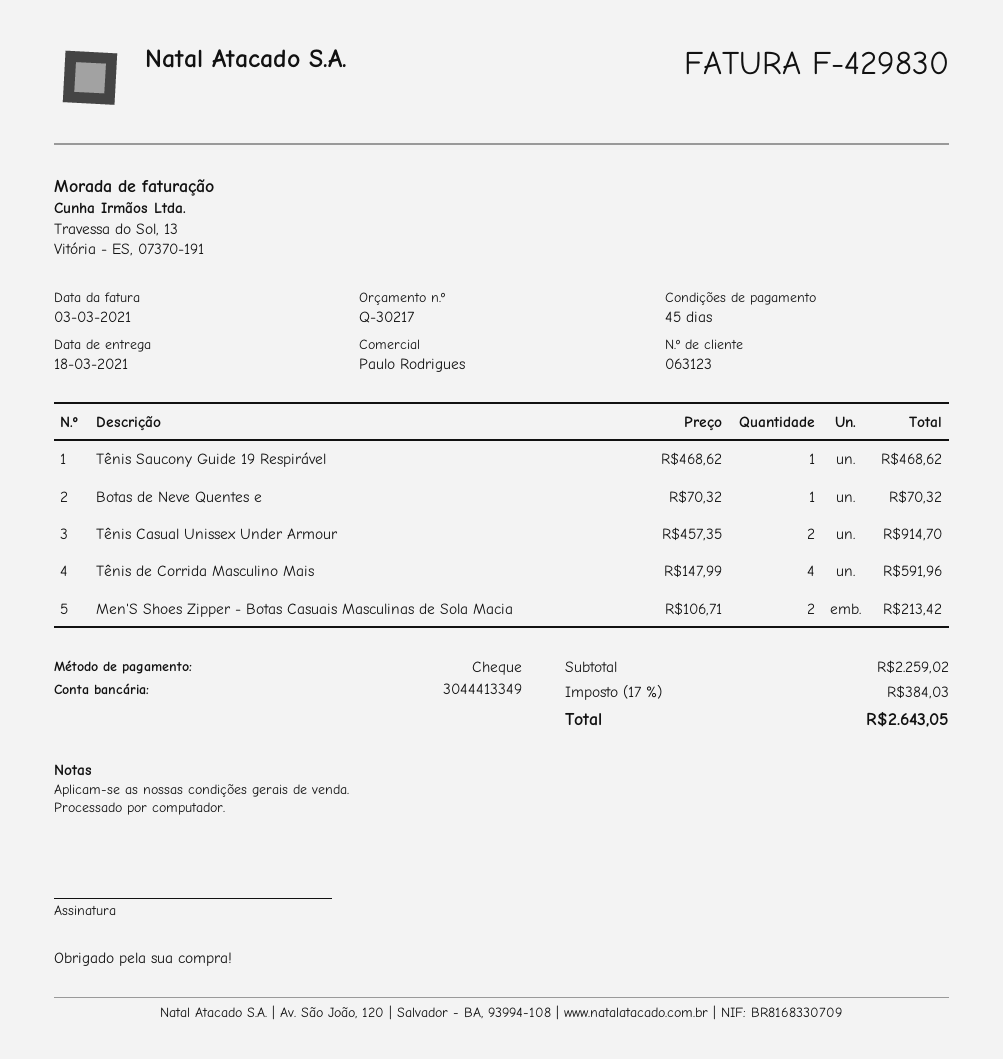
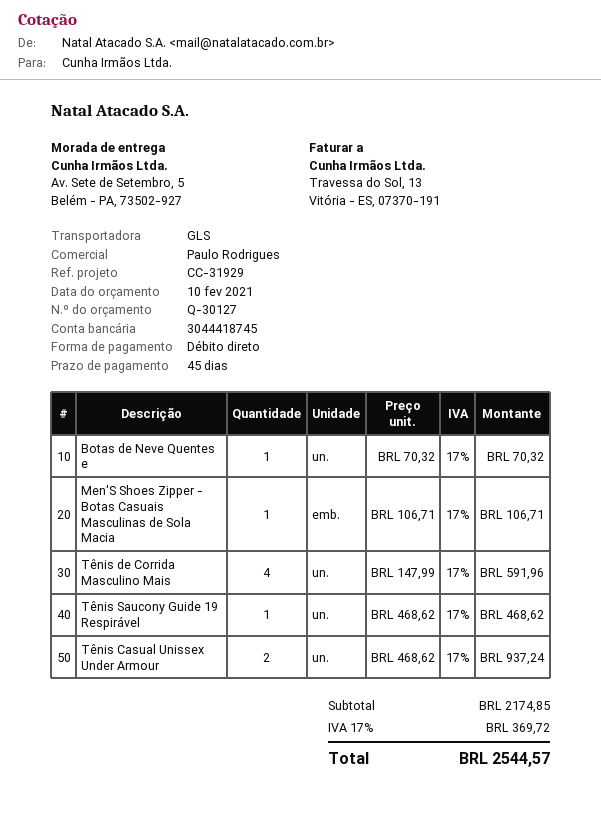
quote number: Q-30217 -> Q-30127
payment method: cheque -> direct debit
bank account: 3044413349 -> 3044418745
Tênis Casual Unissex Under Armour: 2 x 457.35 = 914.70 -> 2 x 468.62 = 937.24
Men'S Shoes Zipper - Botas Casuais Masculinas de Sola Macia: 2 x 106.71 = 213.42 -> 1 x 106.71 = 106.71
subtotal: 2259.02 -> 2174.85
tax: 17% = 384.03 -> 17% = 369.72
total: 2643.05 -> 2544.57

